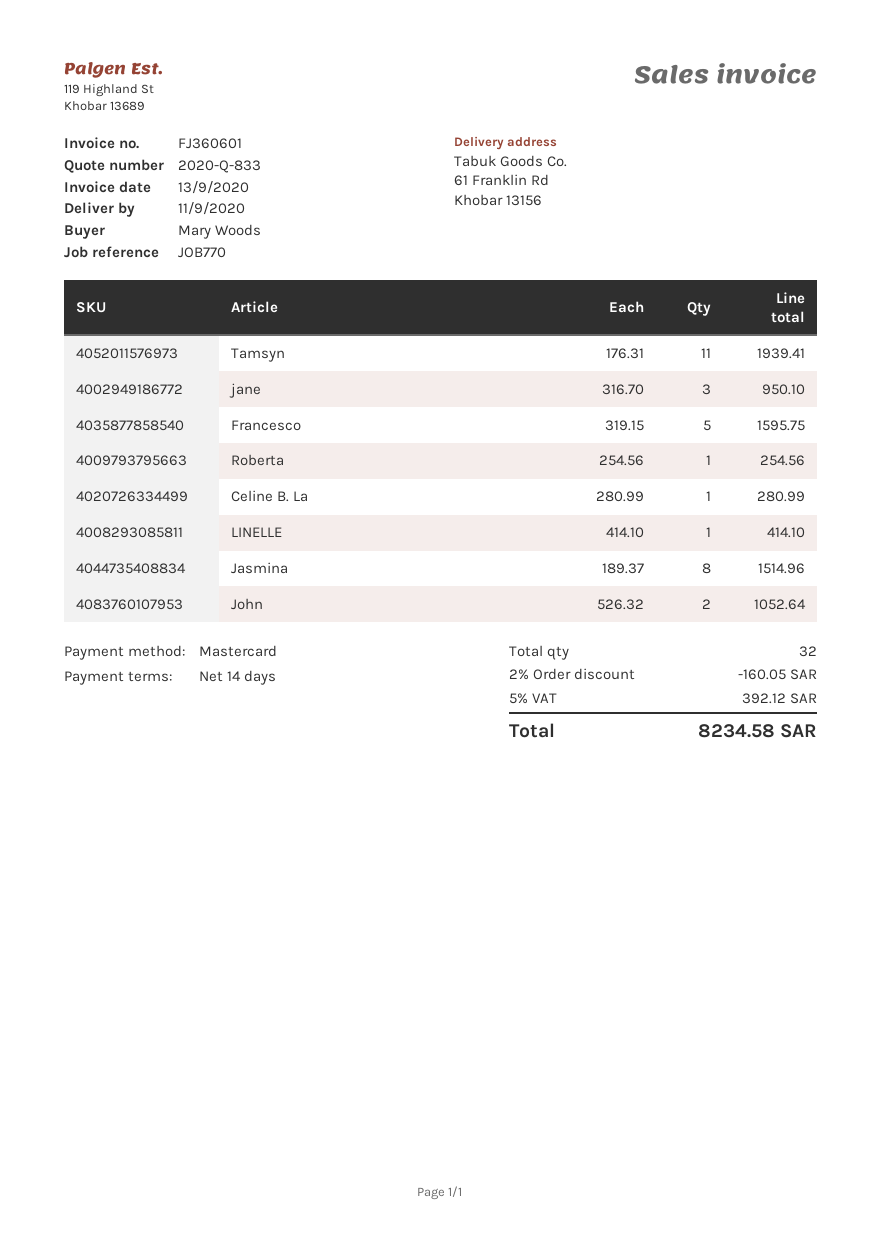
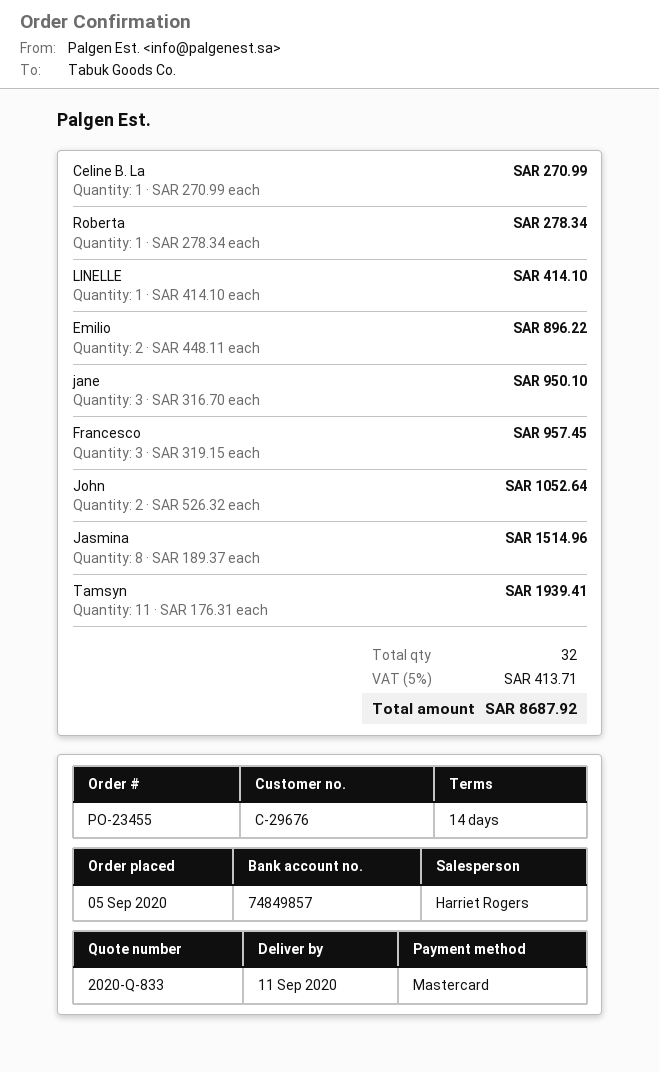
Francesco: 5 x 319.15 = 1595.75 -> 3 x 319.15 = 957.45
Roberta: 1 x 254.56 = 254.56 -> 1 x 278.34 = 278.34
Celine B. La: 1 x 280.99 = 280.99 -> 1 x 270.99 = 270.99
Emilio: none -> 2 x 448.11 = 896.22
discount: 2% = 160.05 -> none
tax: 5% = 392.12 -> 5% = 413.71
total: 8234.58 -> 8687.92

